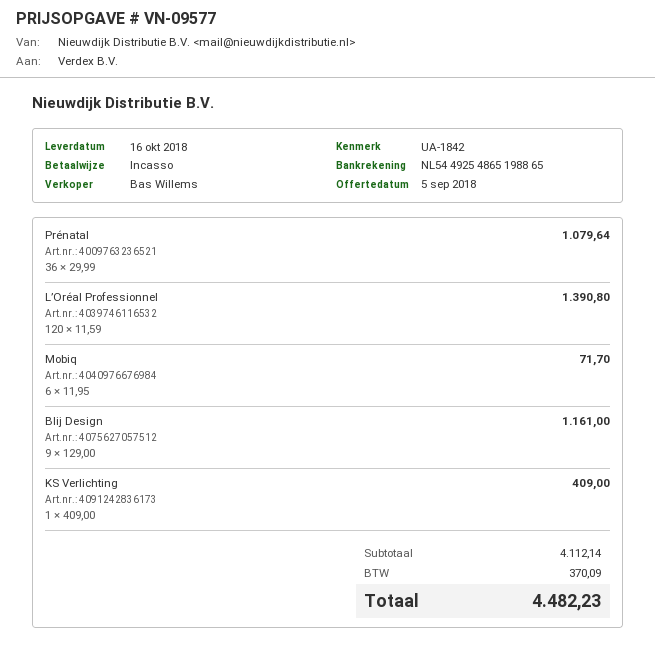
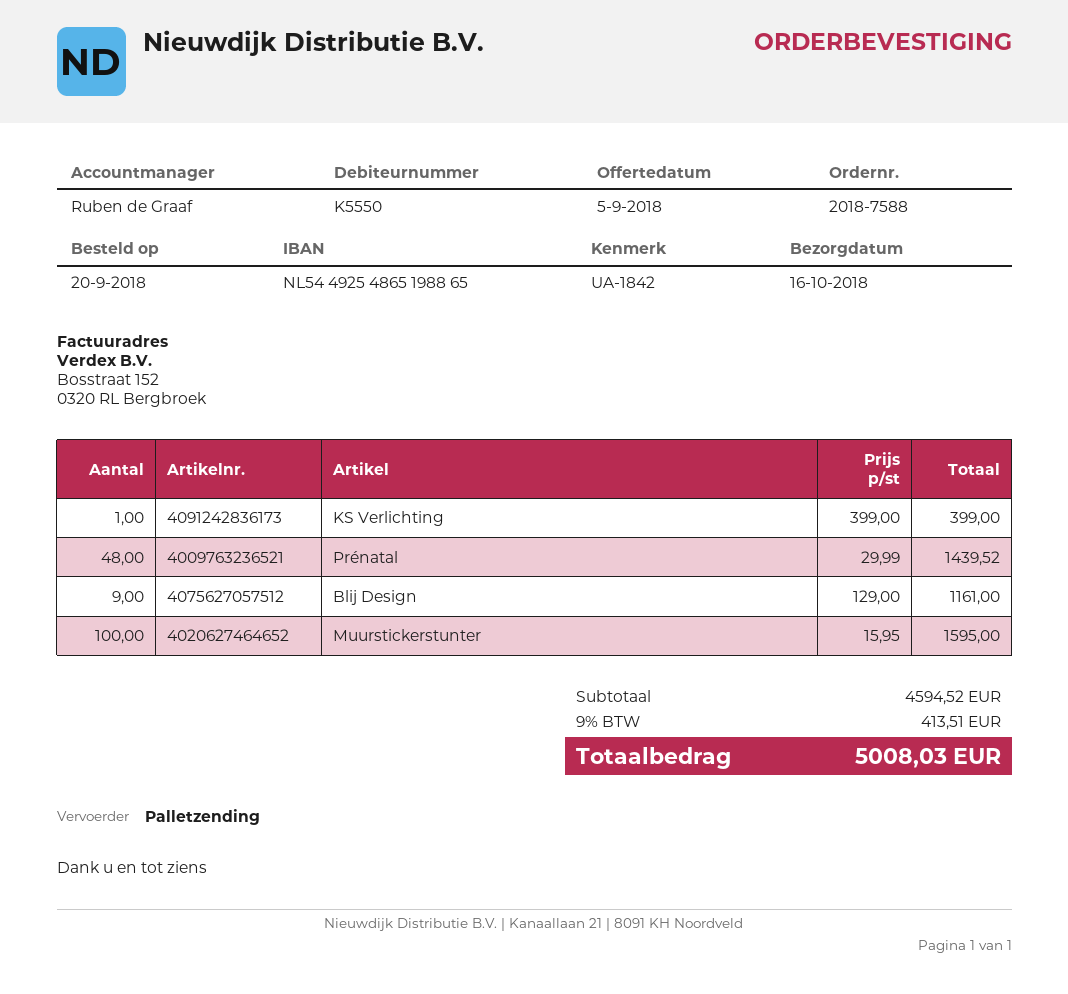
sales rep: Bas Willems -> Ruben de Graaf
Prénatal: 36 x 29.99 = 1079.64 -> 48 x 29.99 = 1439.52
L’Oréal Professionnel: 120 x 11.59 = 1390.80 -> none
Mobiq: 6 x 11.95 = 71.70 -> none
KS Verlichting: 1 x 409.00 = 409.00 -> 1 x 399.00 = 399.00
Muurstickerstunter: none -> 100 x 15.95 = 1595.00
subtotal: 4112.14 -> 4594.52
tax: 370.09 -> 413.51
total: 4482.23 -> 5008.03

